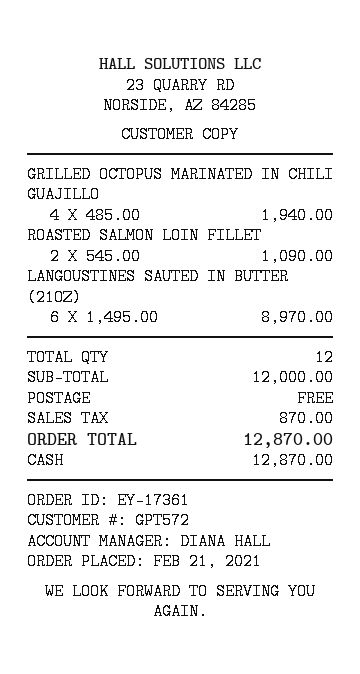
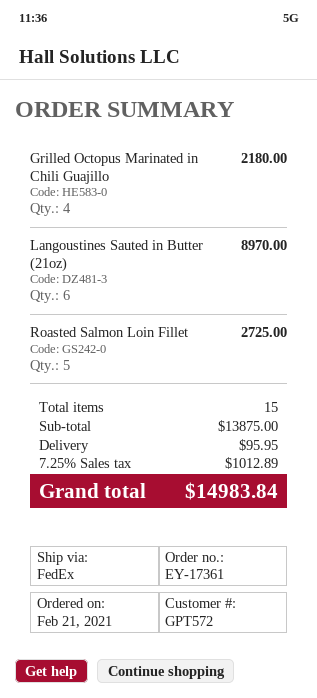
GRILLED OCTOPUS MARINATED IN CHILI GUAJILLO: 4 for 1940.00 -> 4 for 2180.00
ROASTED SALMON LOIN FILLET: 2 for 1090.00 -> 5 for 2725.00
total quantity: 12 -> 15
subtotal: 12000.00 -> 13875.00
shipping: 0.00 -> 95.95
tax: 870.00 -> 1012.89
total: 12870.00 -> 14983.84

